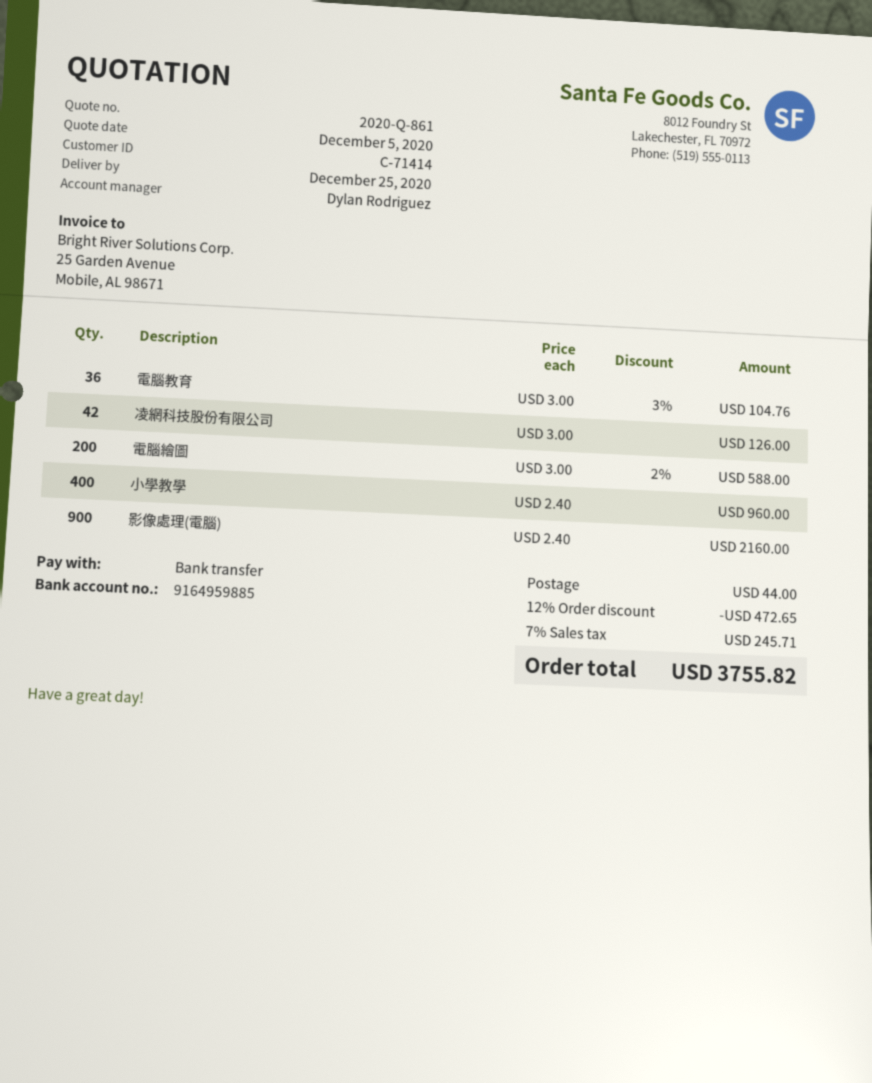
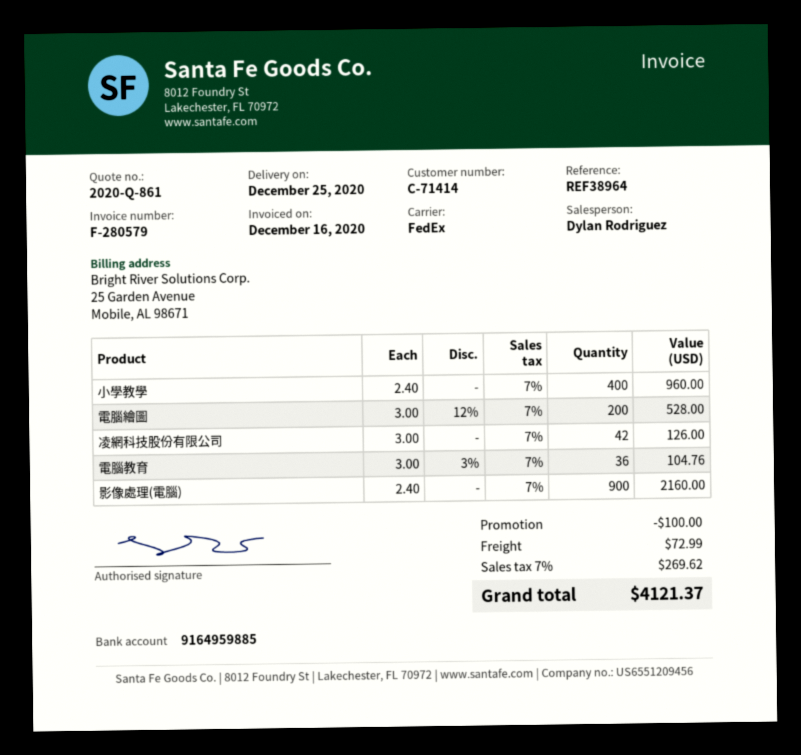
電腦繪圖: 200 x 3.00 - 2% = 588.00 -> 200 x 3.00 - 12% = 528.00
discount: 472.65 -> 100.00
shipping: 44.00 -> 72.99
tax: 7% = 245.71 -> 7% = 269.62
total: 3755.82 -> 4121.37

